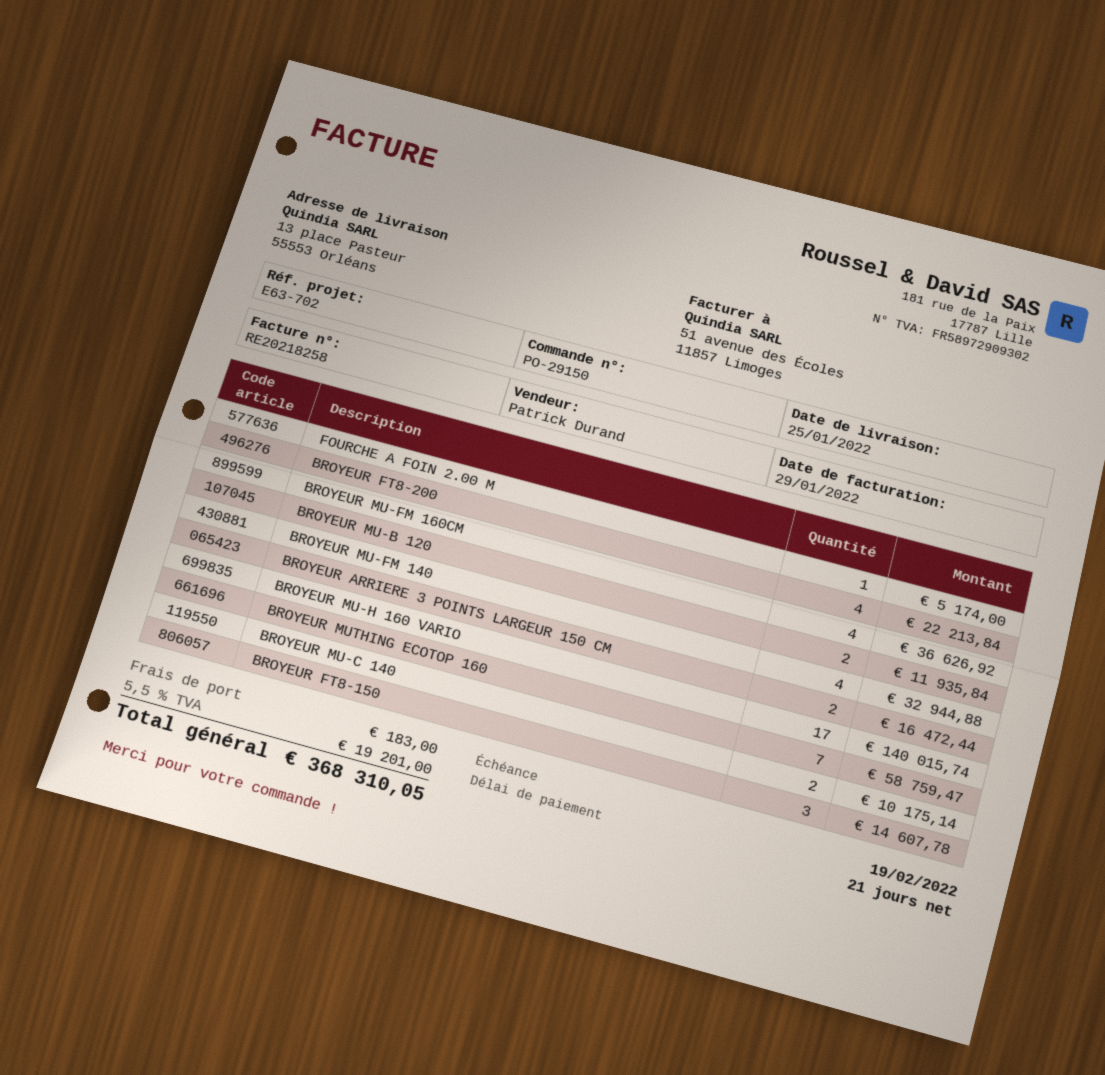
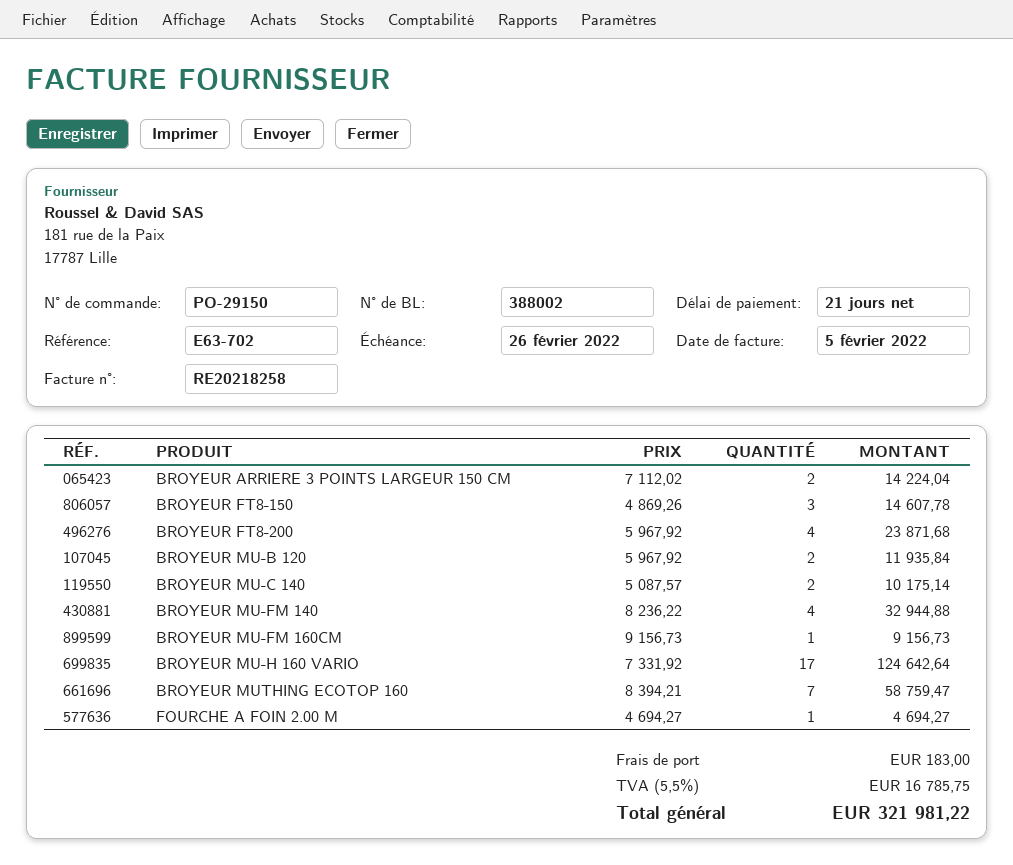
invoice date: 2022-01-29 -> 2022-02-05
due date: 2022-02-19 -> 2022-02-26
FOURCHE A FOIN 2.00 M: 1 for 5174.00 -> 1 for 4694.27
BROYEUR FT8-200: 4 for 22213.84 -> 4 for 23871.68
BROYEUR MU-FM 160CM: 4 for 36626.92 -> 1 for 9156.73
BROYEUR ARRIERE 3 POINTS LARGEUR 150 CM: 2 for 16472.44 -> 2 for 14224.04
BROYEUR MU-H 160 VARIO: 17 for 140015.74 -> 17 for 124642.64
tax: 5.5% = 19201.00 -> 5.5% = 16785.75
total: 368310.05 -> 321981.22

